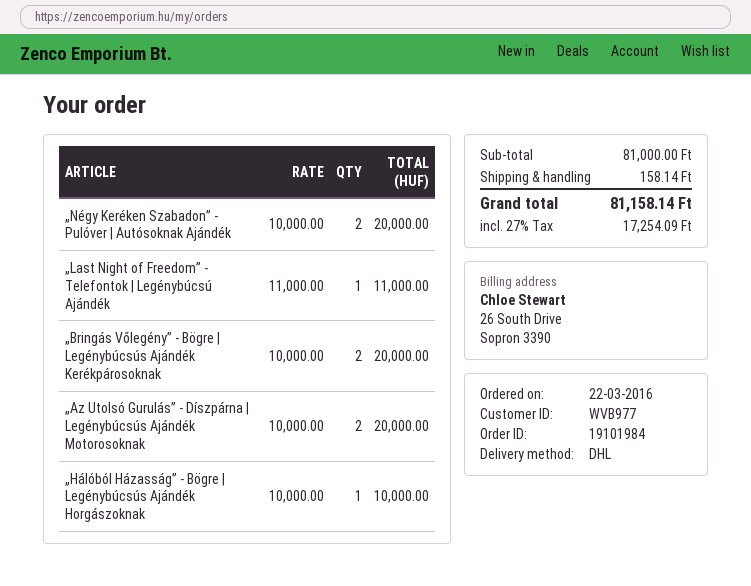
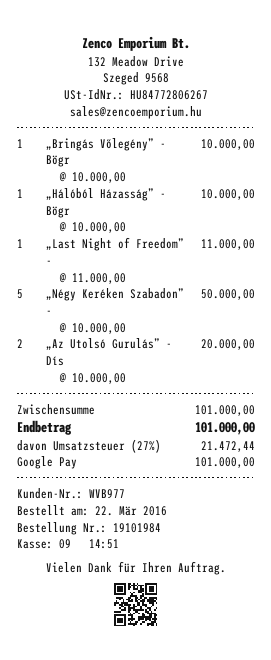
„Négy Keréken Szabadon” - Pulóver | Autósoknak Ajándék: 2 x 10000.00 = 20000.00 -> 5 x 10000.00 = 50000.00
„Bringás Vőlegény” - Bögre | Legénybúcsús Ajándék Kerékpárosoknak: 2 x 10000.00 = 20000.00 -> 1 x 10000.00 = 10000.00
subtotal: 81000.00 -> 101000.00
shipping: 158.14 -> none
tax: 27% = 17254.09 -> 27% = 21472.44
total: 81158.14 -> 101000.00

